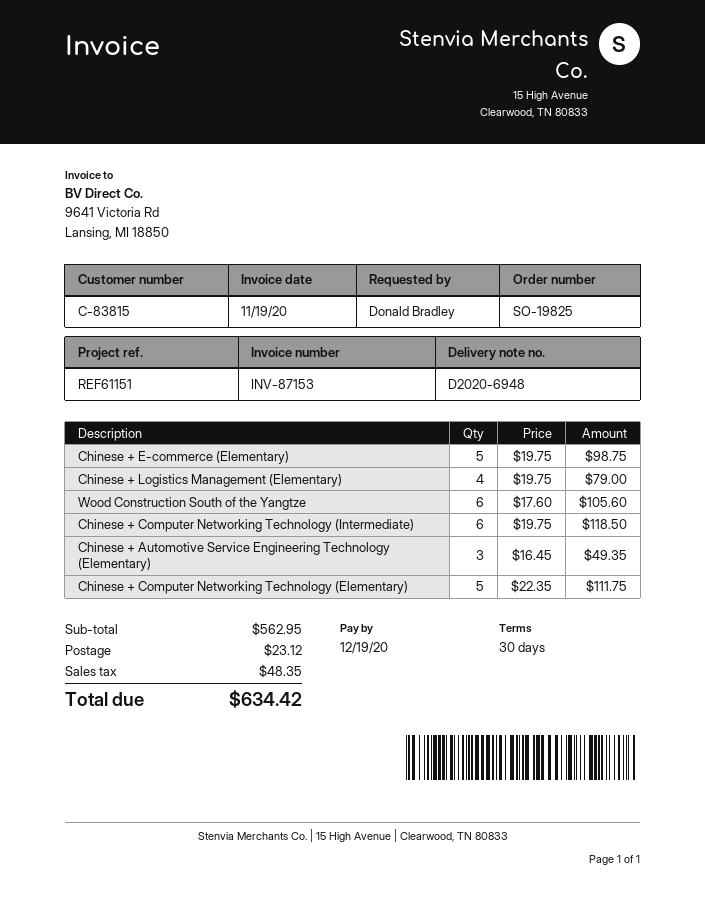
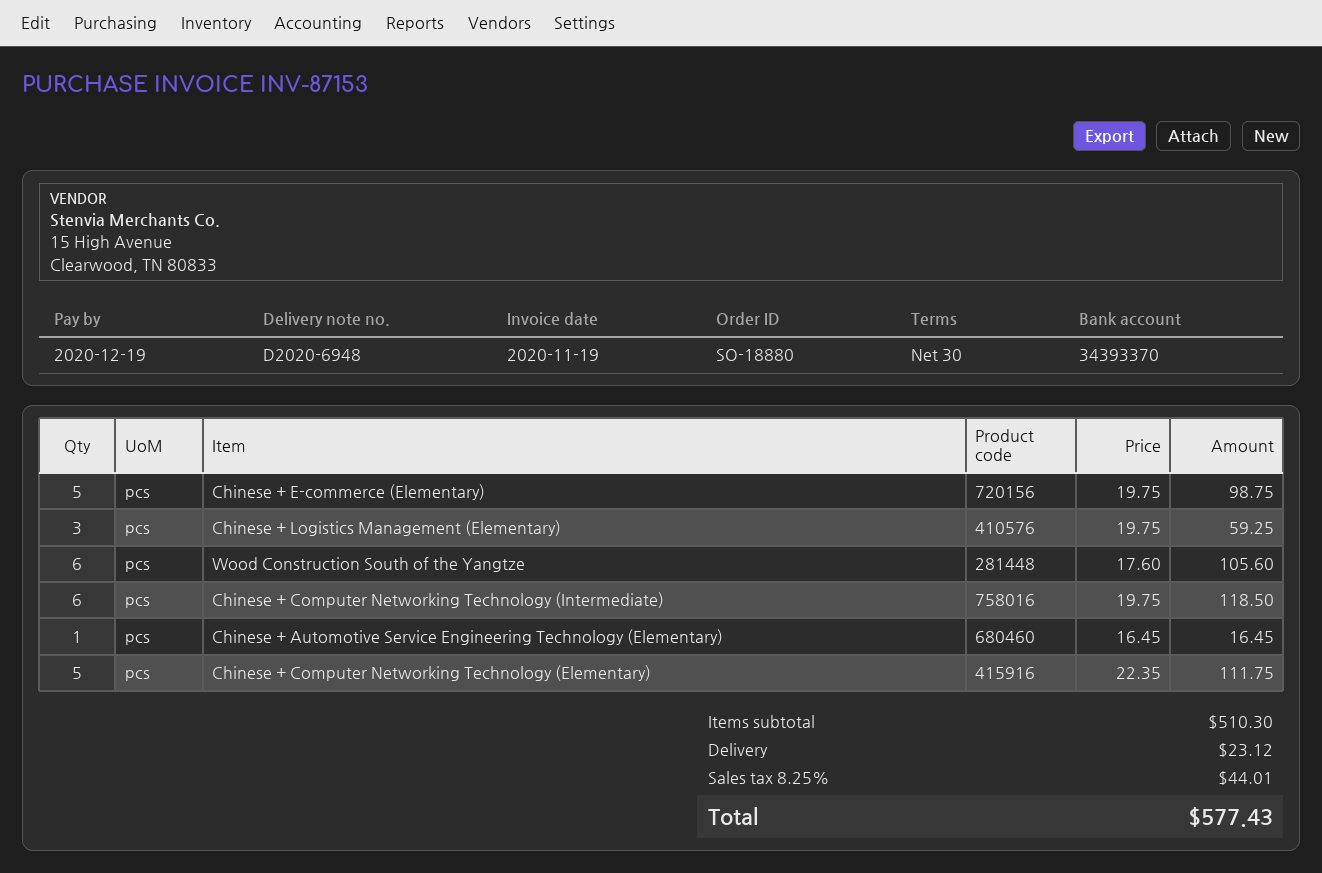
order number: SO-19825 -> SO-18880
Chinese + Logistics Management (Elementary): 4 x 19.75 = 79.00 -> 3 x 19.75 = 59.25
Chinese + Automotive Service Engineering Technology (Elementary): 3 x 16.45 = 49.35 -> 1 x 16.45 = 16.45
subtotal: 562.95 -> 510.30
tax: 48.35 -> 44.01
total: 634.42 -> 577.43

